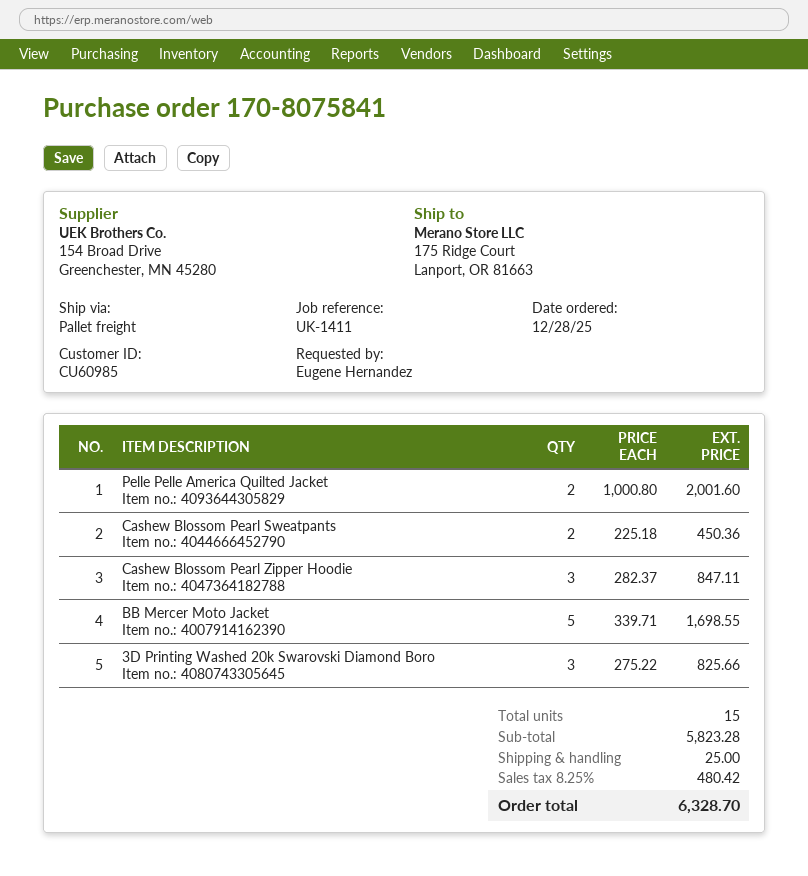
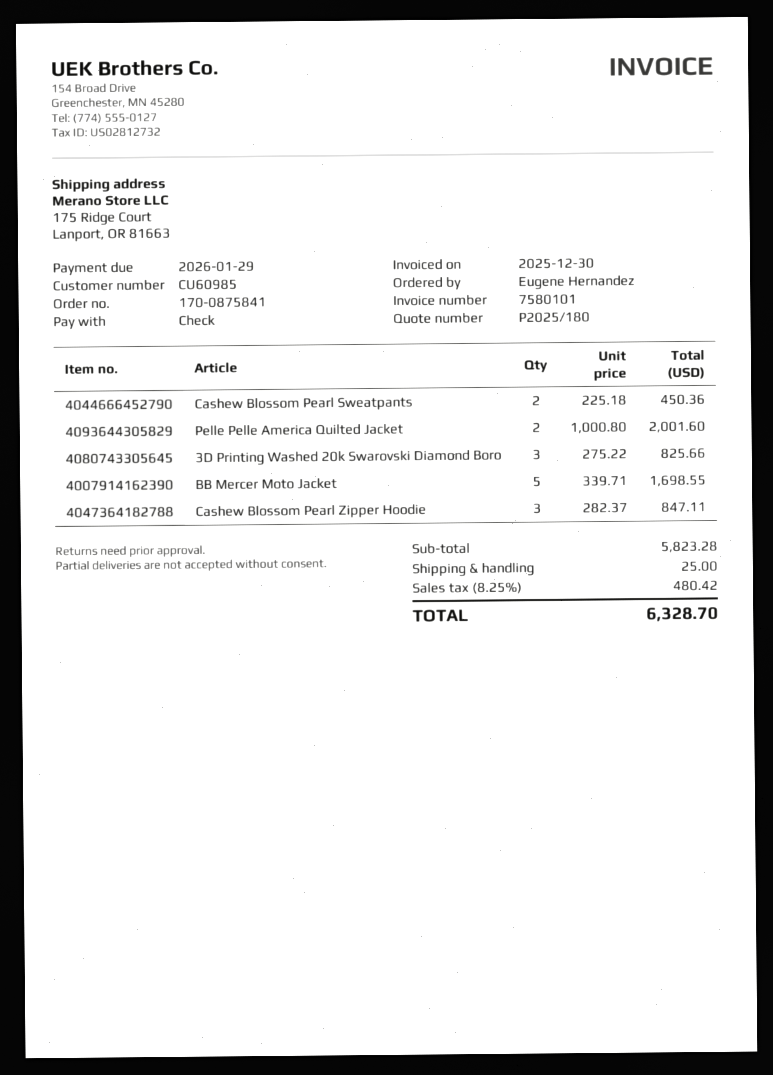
order number: 170-8075841 -> 170-0875841

